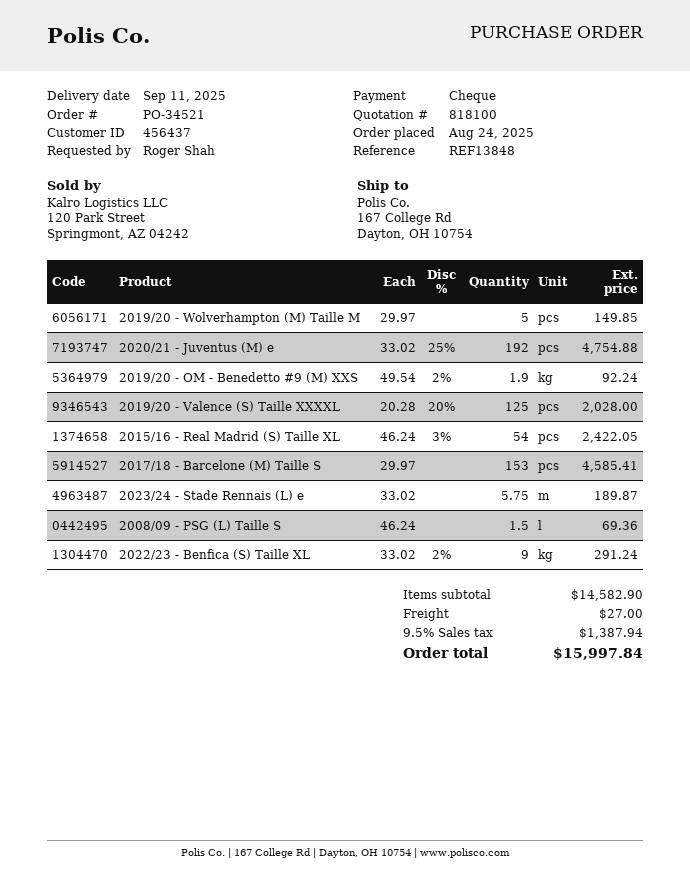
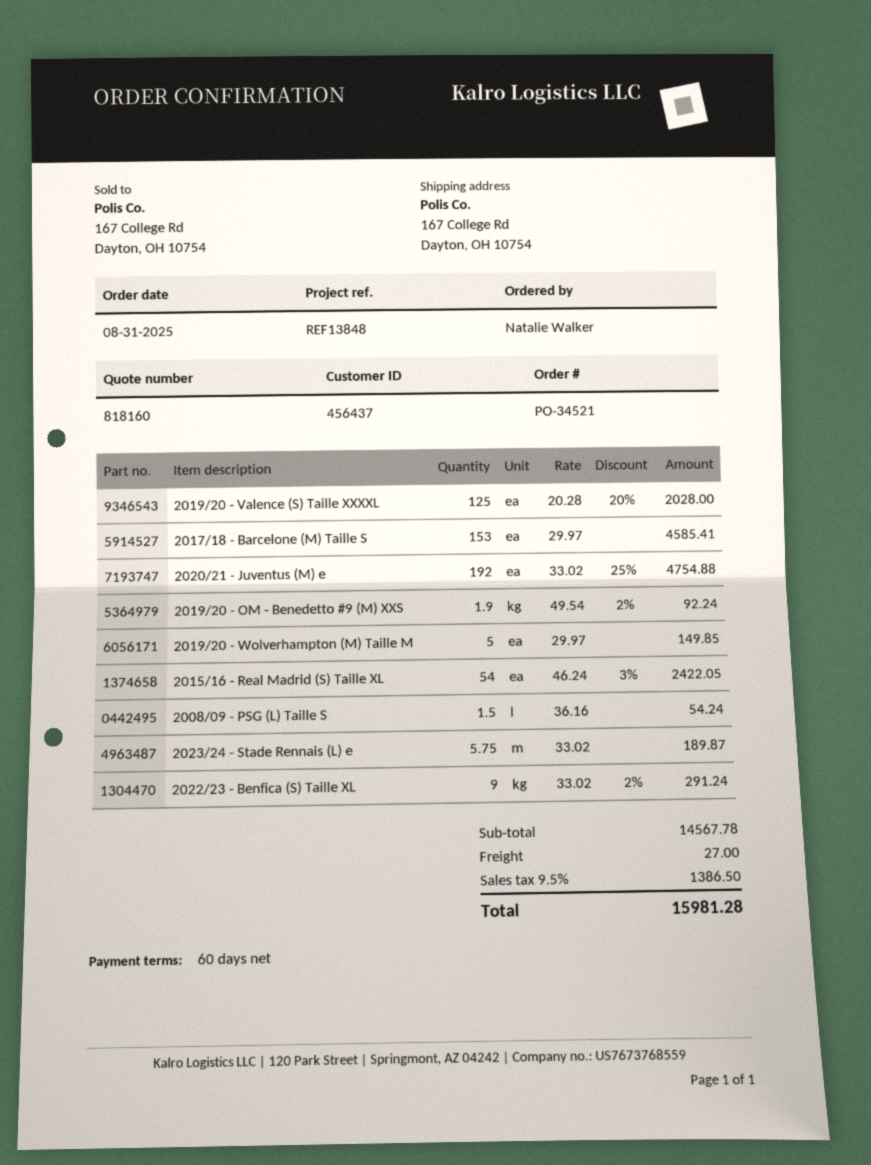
quote number: 818100 -> 818160
order date: 2025-08-24 -> 2025-08-31
ordered by: Roger Shah -> Natalie Walker
2008/09 - PSG (L) Taille S: 1.5 x 46.24 = 69.36 -> 1.5 x 36.16 = 54.24
subtotal: 14582.90 -> 14567.78
tax: 9.5% = 1387.94 -> 9.5% = 1386.50
total: 15997.84 -> 15981.28

